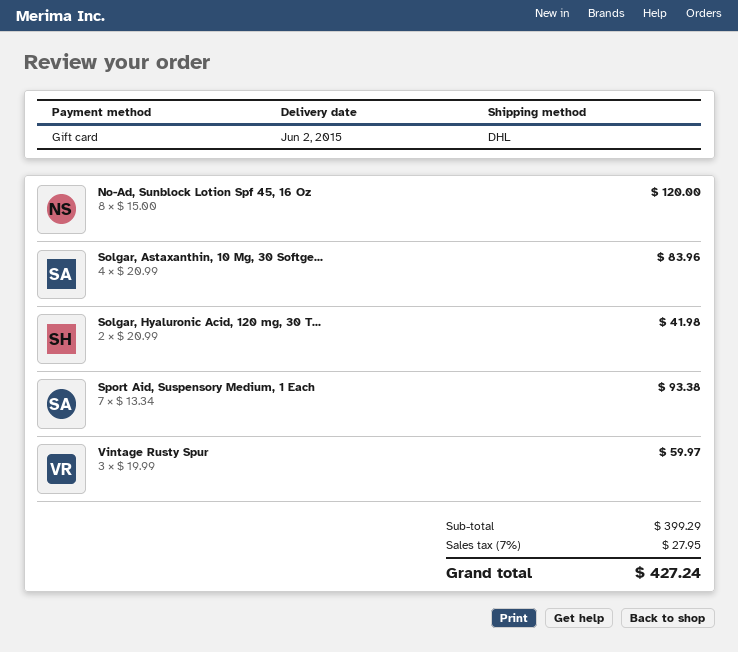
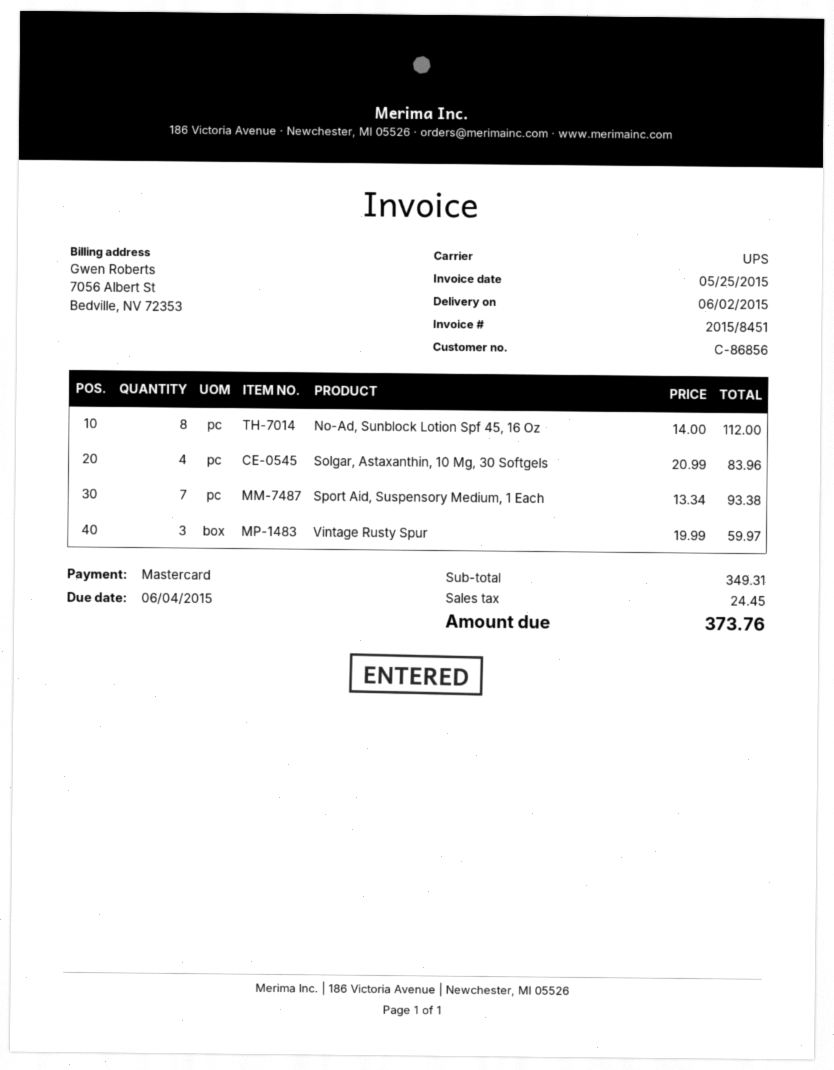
payment method: gift card -> Mastercard
shipping method: DHL -> UPS
No-Ad, Sunblock Lotion Spf 45, 16 Oz: 8 x 15.00 = 120.00 -> 8 x 14.00 = 112.00
Solgar, Hyaluronic Acid, 120 mg, 30 T...: 2 x 20.99 = 41.98 -> none
subtotal: 399.29 -> 349.31
tax: 27.95 -> 24.45
total: 427.24 -> 373.76

